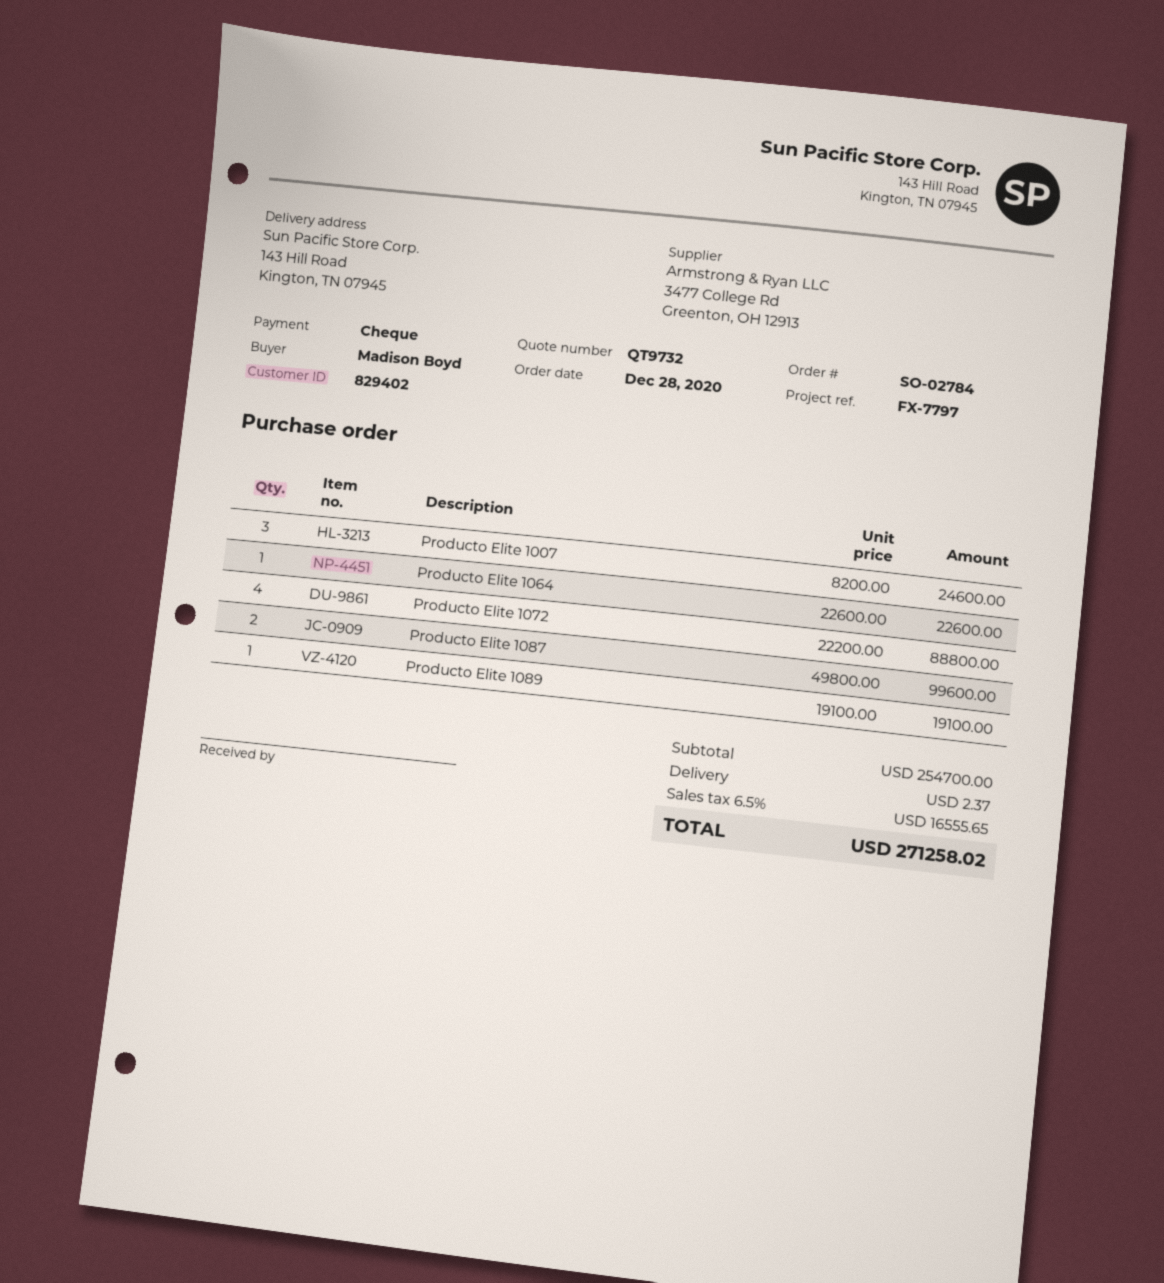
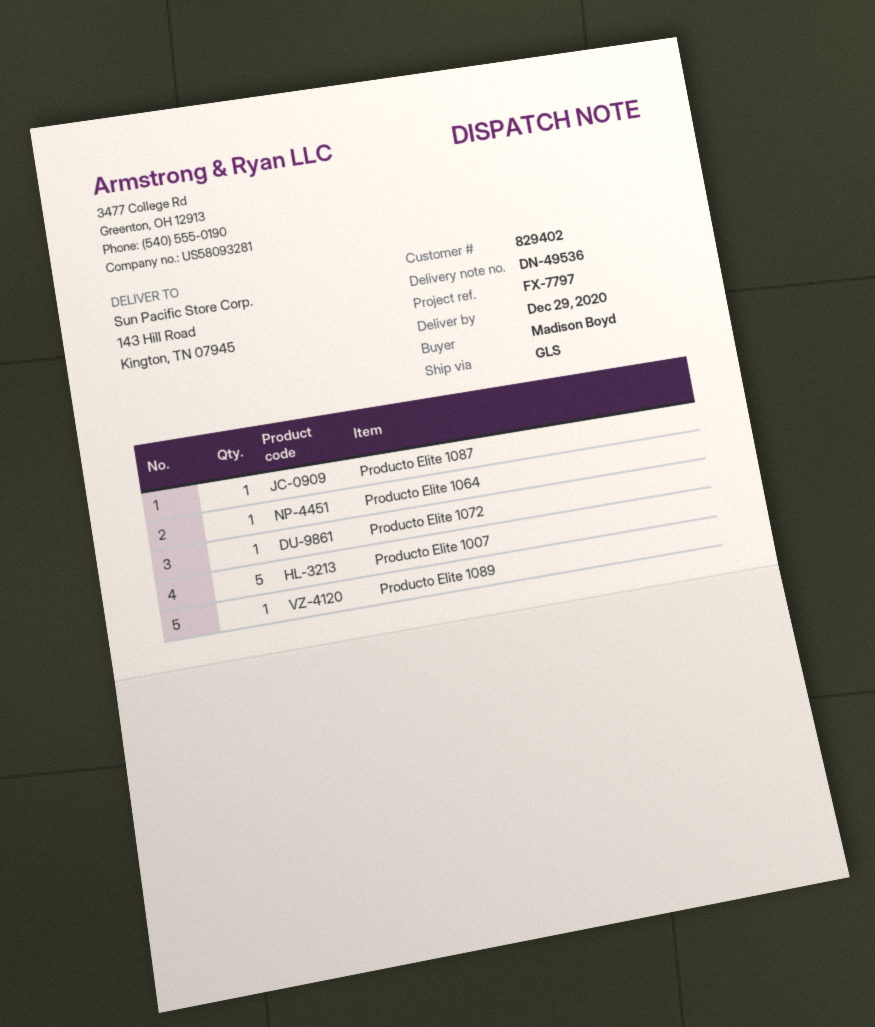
Producto Elite 1007: 3 -> 5
Producto Elite 1072: 4 -> 1
Producto Elite 1087: 2 -> 1

